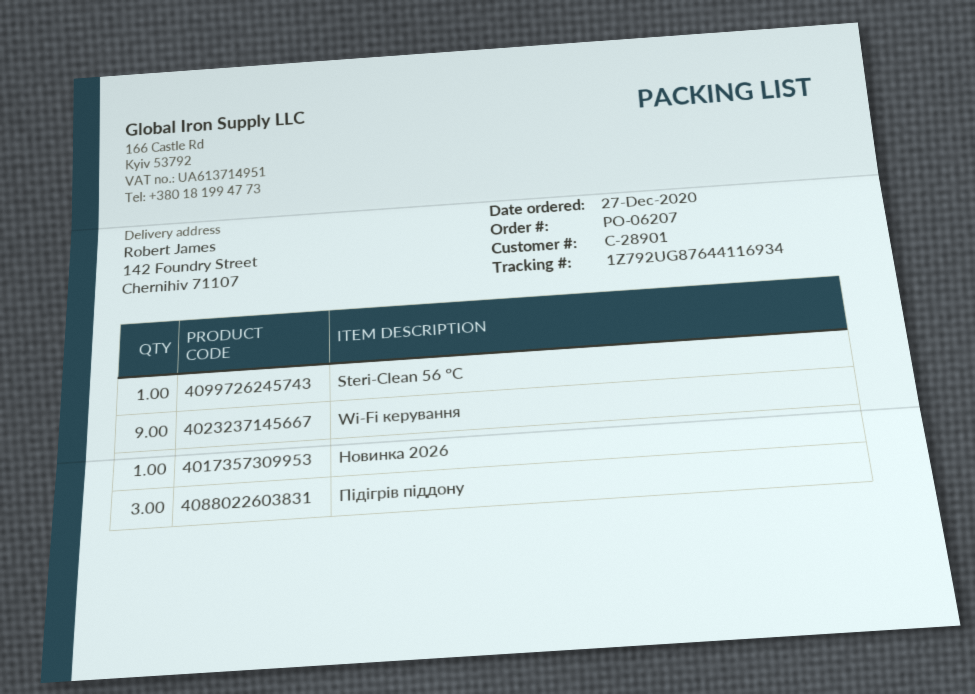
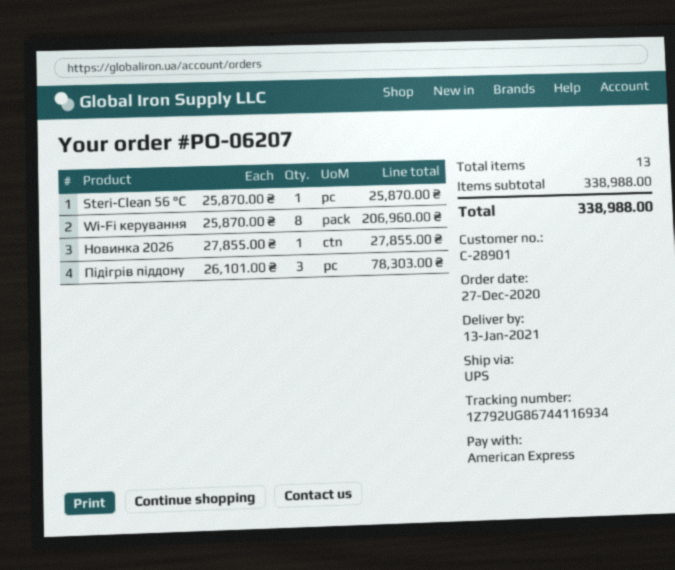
tracking number: 1Z792UG87644116934 -> 1Z792UG86744116934
Wi-Fi керування: 9 -> 8

